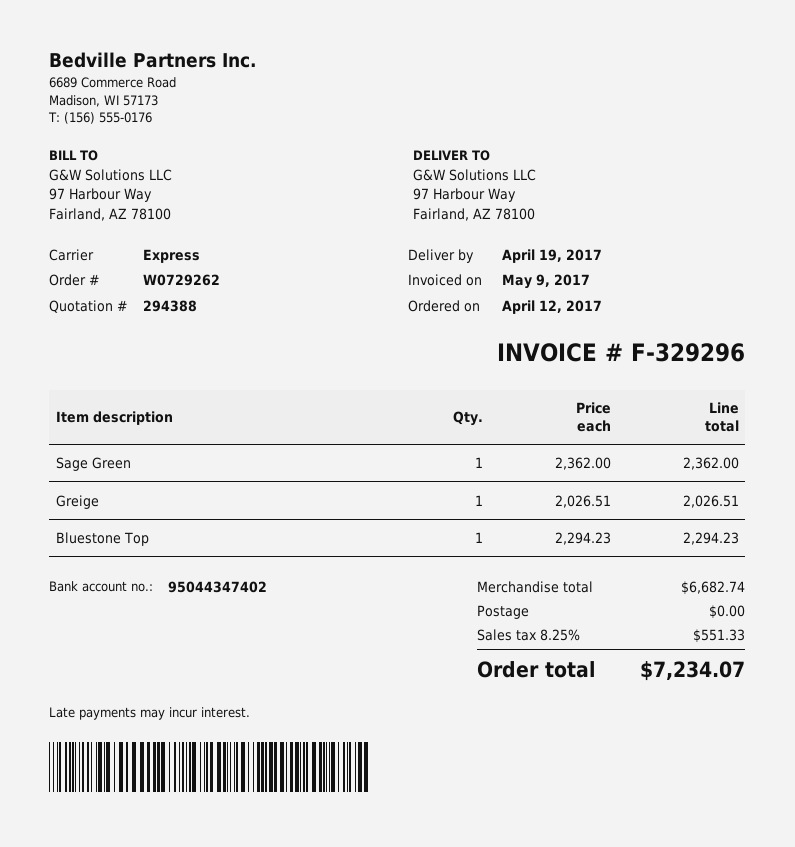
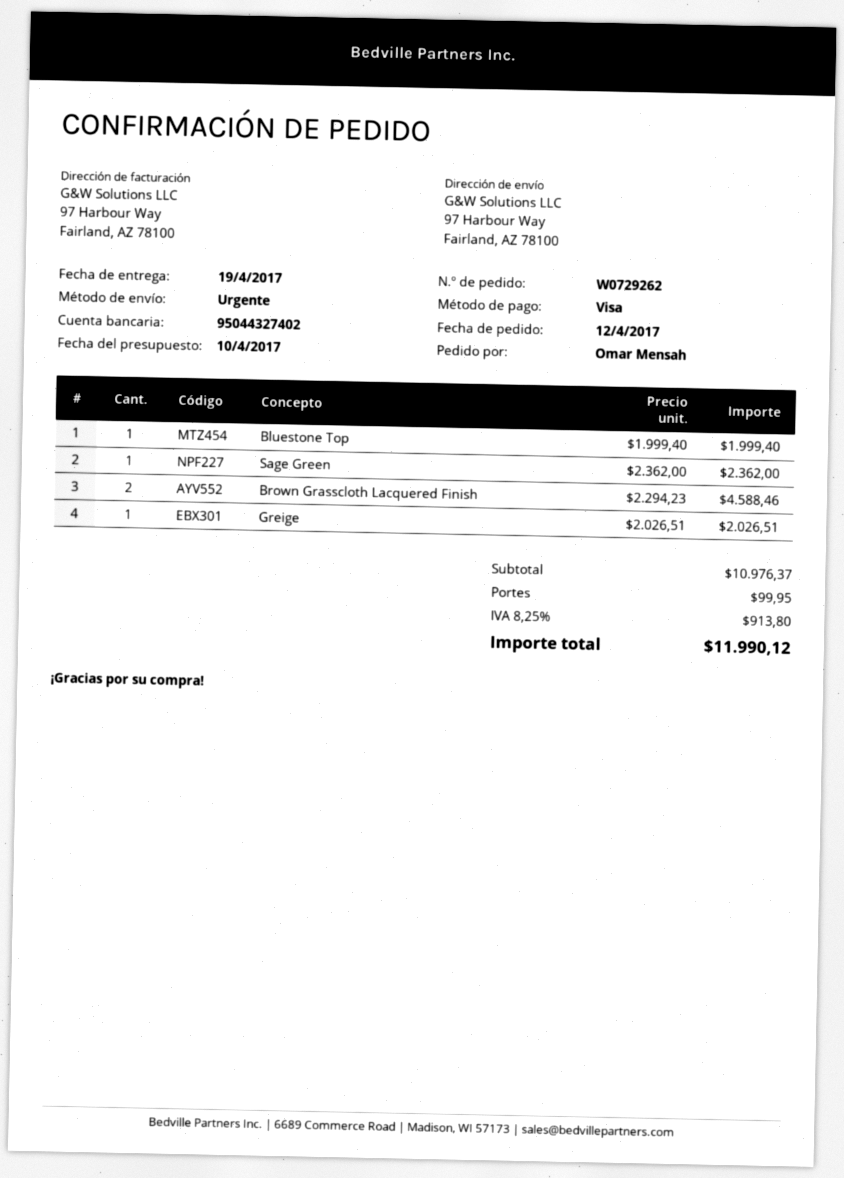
bank account: 95044347402 -> 95044327402
Bluestone Top: 1 x 2294.23 = 2294.23 -> 1 x 1999.40 = 1999.40
Brown Grasscloth Lacquered Finish: none -> 2 x 2294.23 = 4588.46
subtotal: 6682.74 -> 10976.37
shipping: 0.00 -> 99.95
tax: 8.25% = 551.33 -> 8.25% = 913.80
total: 7234.07 -> 11990.12

